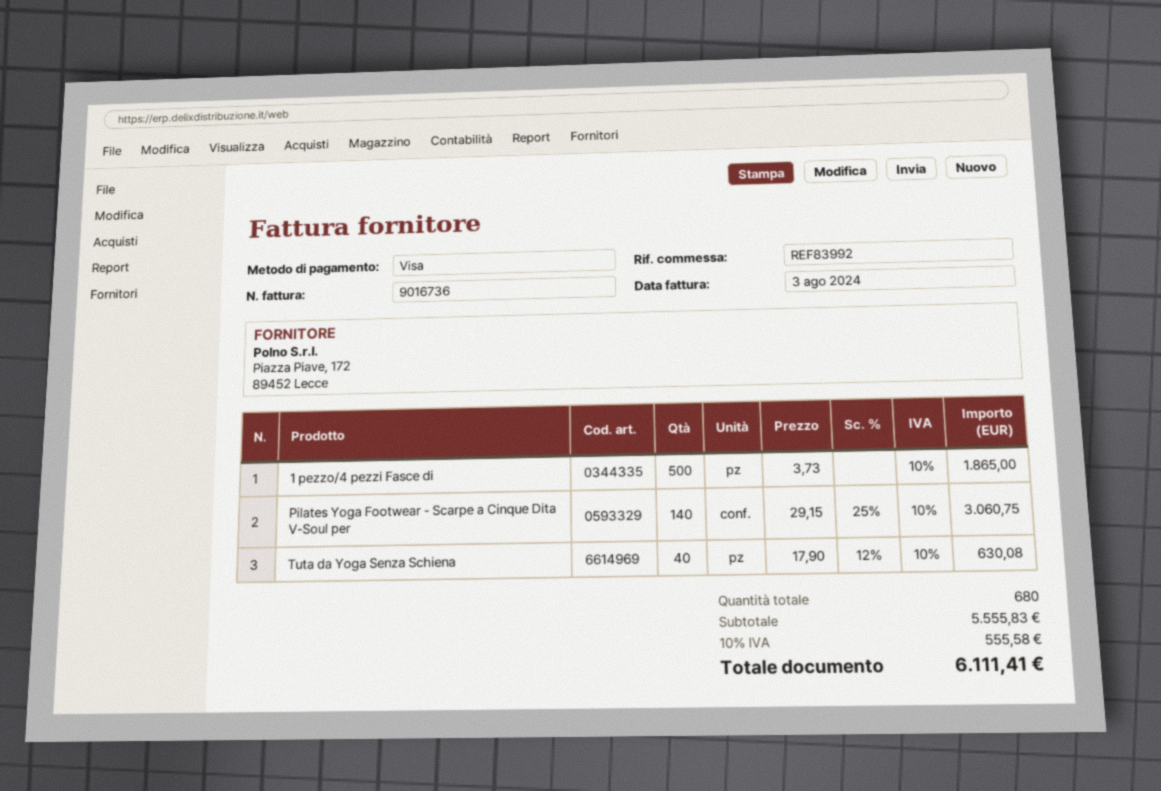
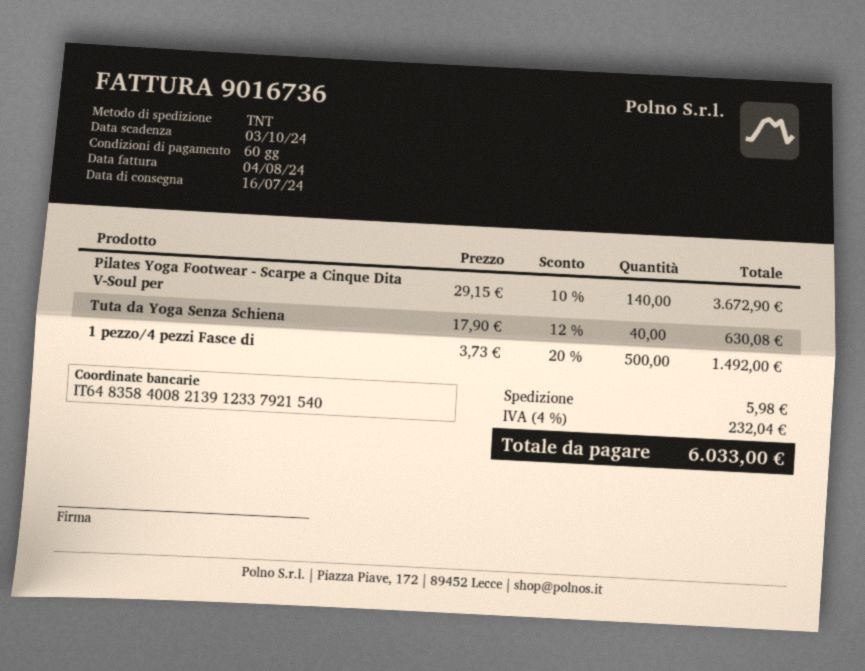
invoice date: 2024-08-03 -> 2024-08-04
1 pezzo/4 pezzi Fasce di: 500 x 3.73 = 1865.00 -> 500 x 3.73 - 20% = 1492.00
Pilates Yoga Footwear - Scarpe a Cinque Dita V-Soul per: 140 x 29.15 - 25% = 3060.75 -> 140 x 29.15 - 10% = 3672.90
shipping: none -> 5.98
tax: 10% = 555.58 -> 4% = 232.04
total: 6111.41 -> 6033.00

